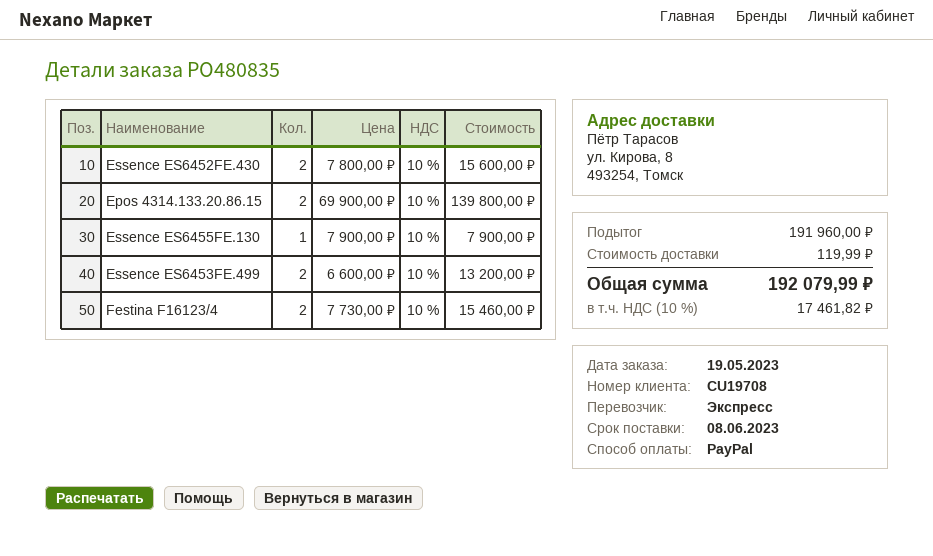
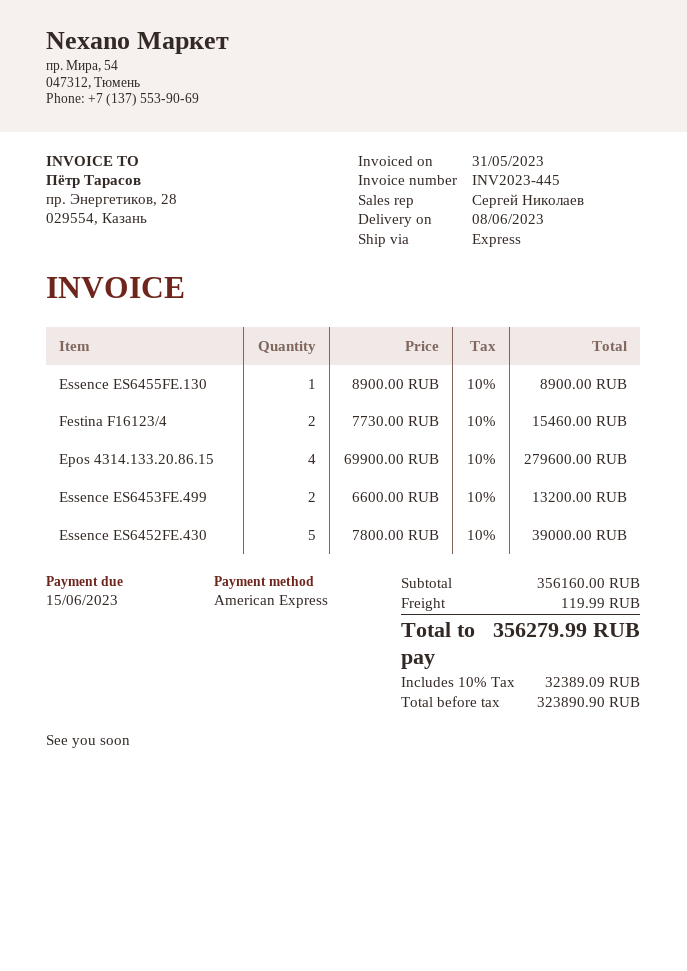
payment method: PayPal -> American Express
Essence ES6452FE.430: 2 x 7800.00 = 15600.00 -> 5 x 7800.00 = 39000.00
Epos 4314.133.20.86.15: 2 x 69900.00 = 139800.00 -> 4 x 69900.00 = 279600.00
Essence ES6455FE.130: 1 x 7900.00 = 7900.00 -> 1 x 8900.00 = 8900.00
subtotal: 191960.00 -> 356160.00
tax: 10% = 17461.82 -> 10% = 32389.09
total: 192079.99 -> 356279.99

